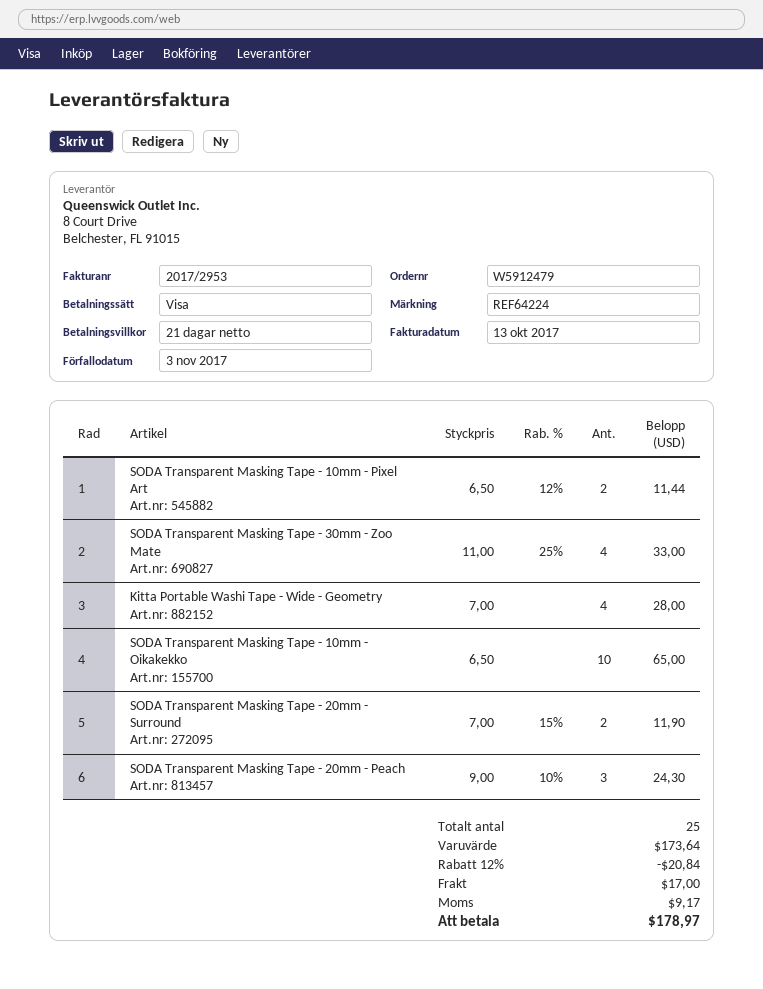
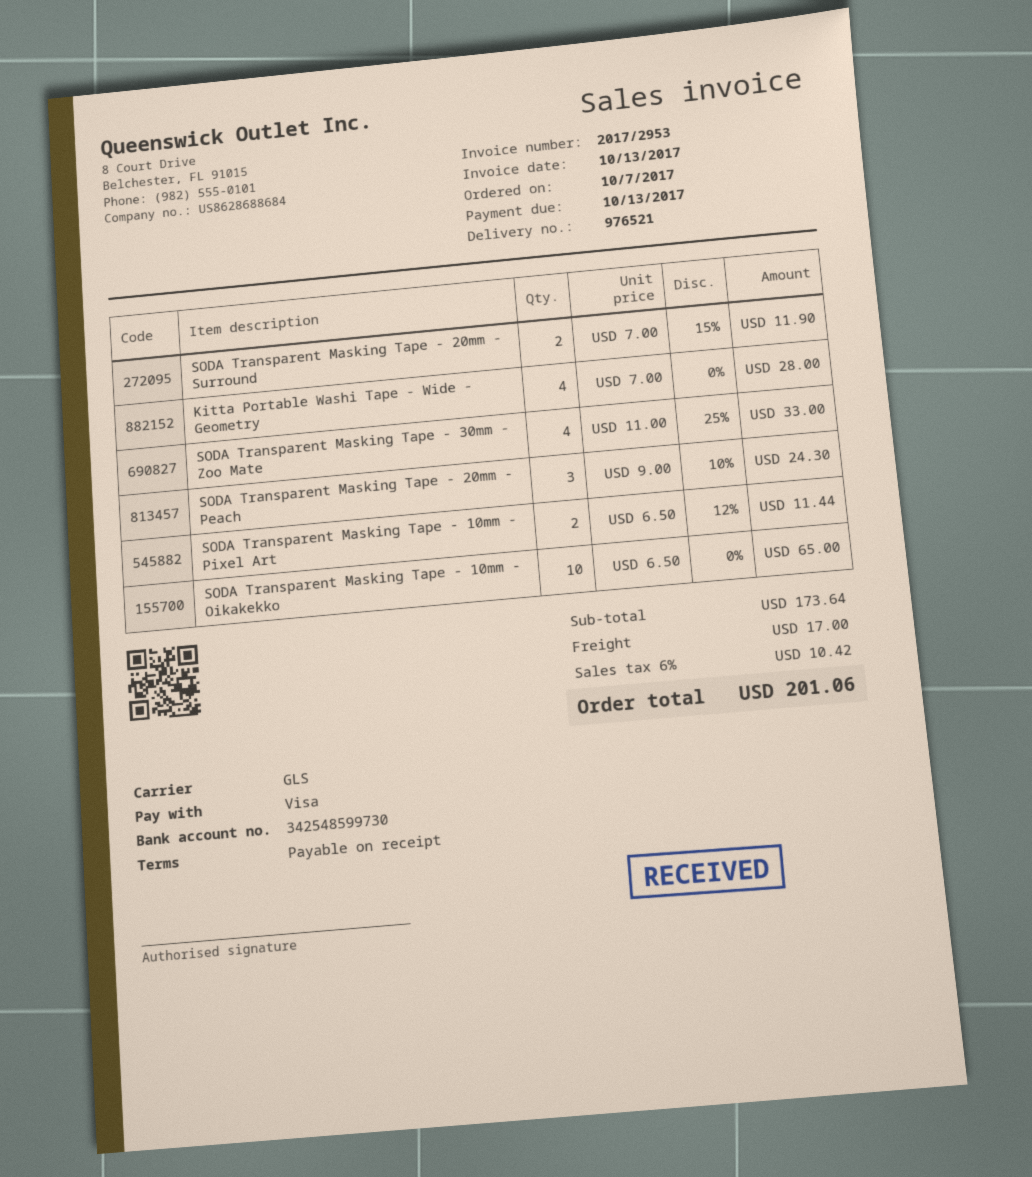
payment terms: 21 days -> on receipt
due date: 2017-11-03 -> 2017-10-13
discount: 12% = 20.84 -> none
tax: 9.17 -> 10.42
total: 178.97 -> 201.06

